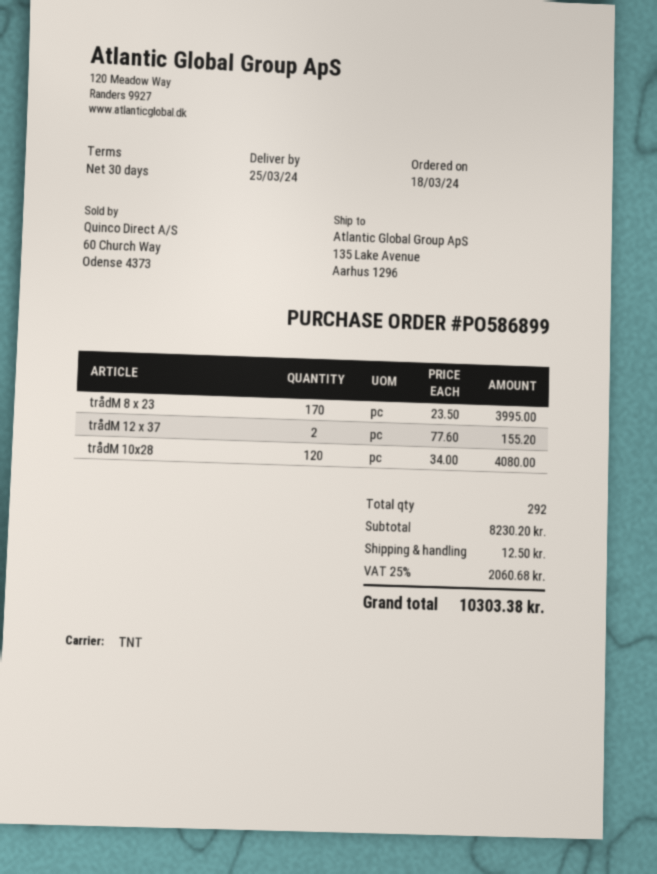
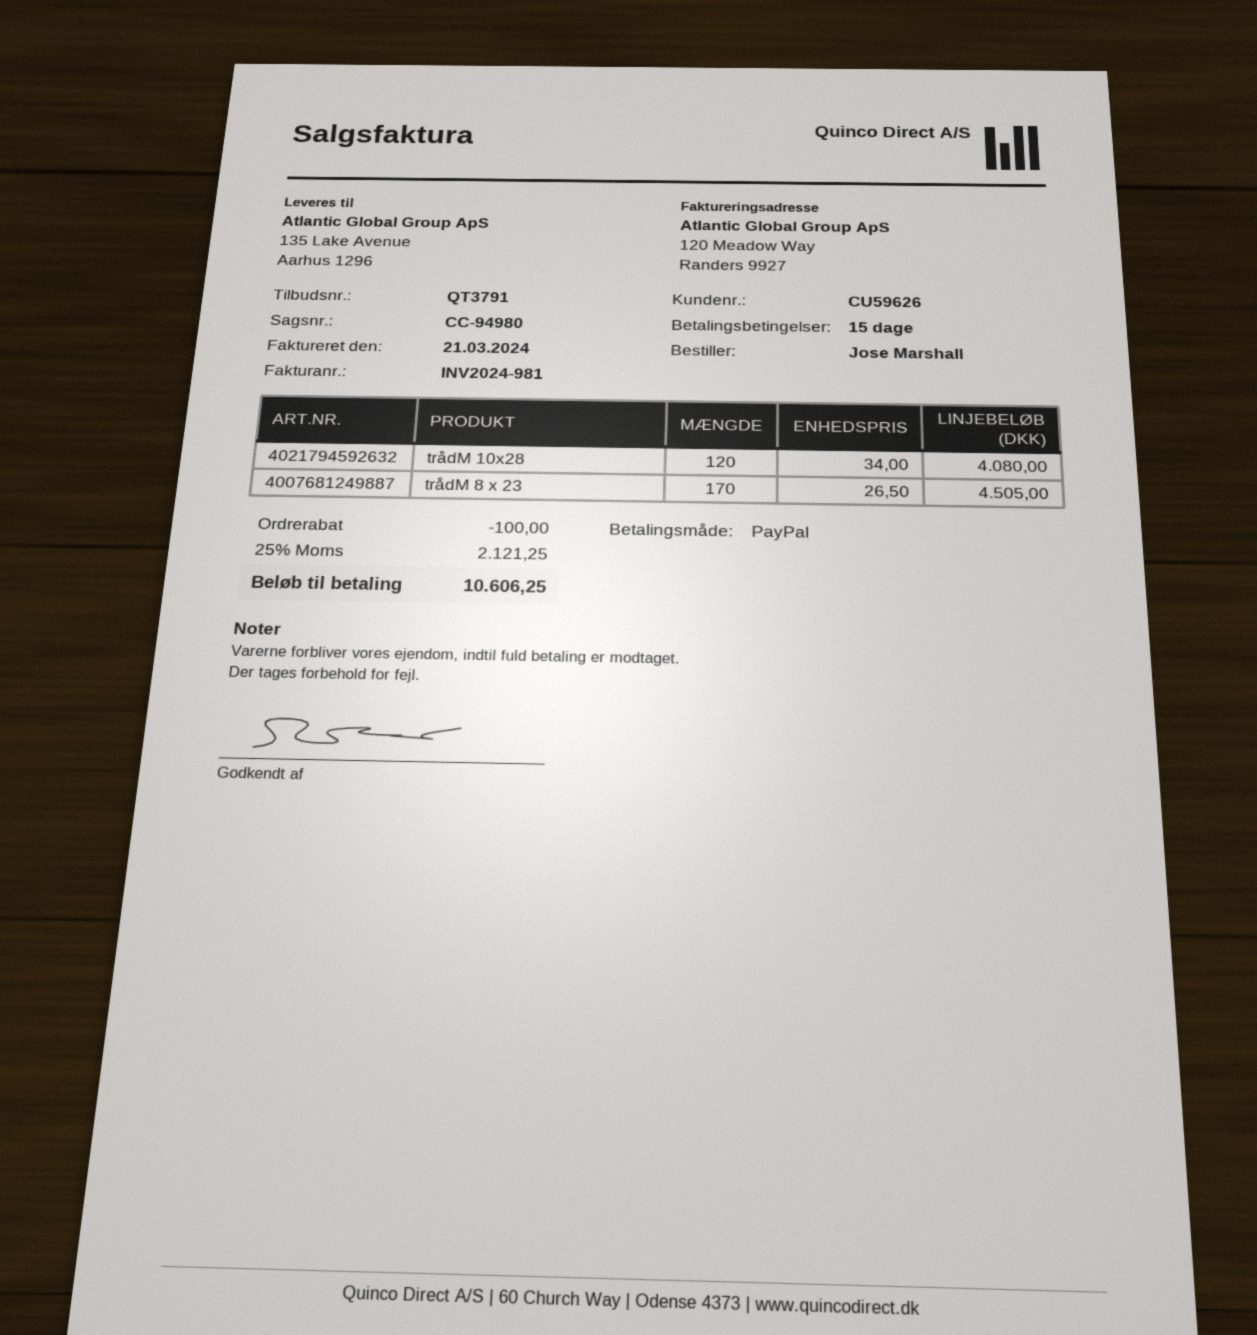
payment terms: 30 days -> 15 days
trådM 8 x 23: 170 x 23.50 = 3995.00 -> 170 x 26.50 = 4505.00
trådM 12 x 37: 2 x 77.60 = 155.20 -> none
discount: none -> 100.00
shipping: 12.50 -> none
tax: 25% = 2060.68 -> 25% = 2121.25
total: 10303.38 -> 10606.25

